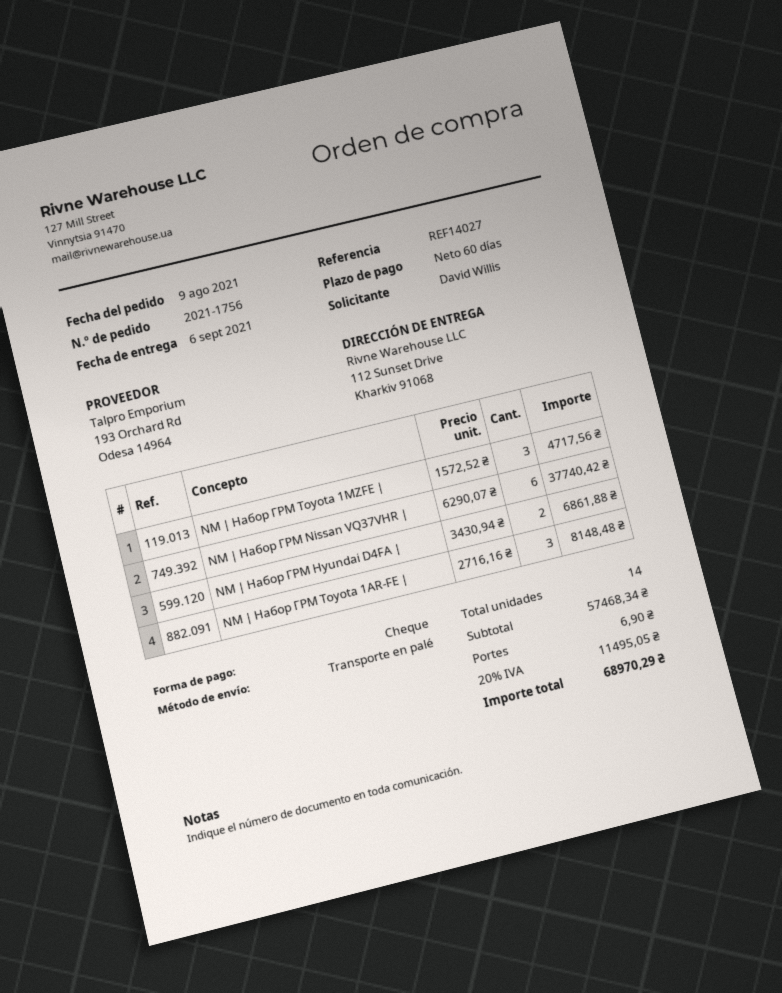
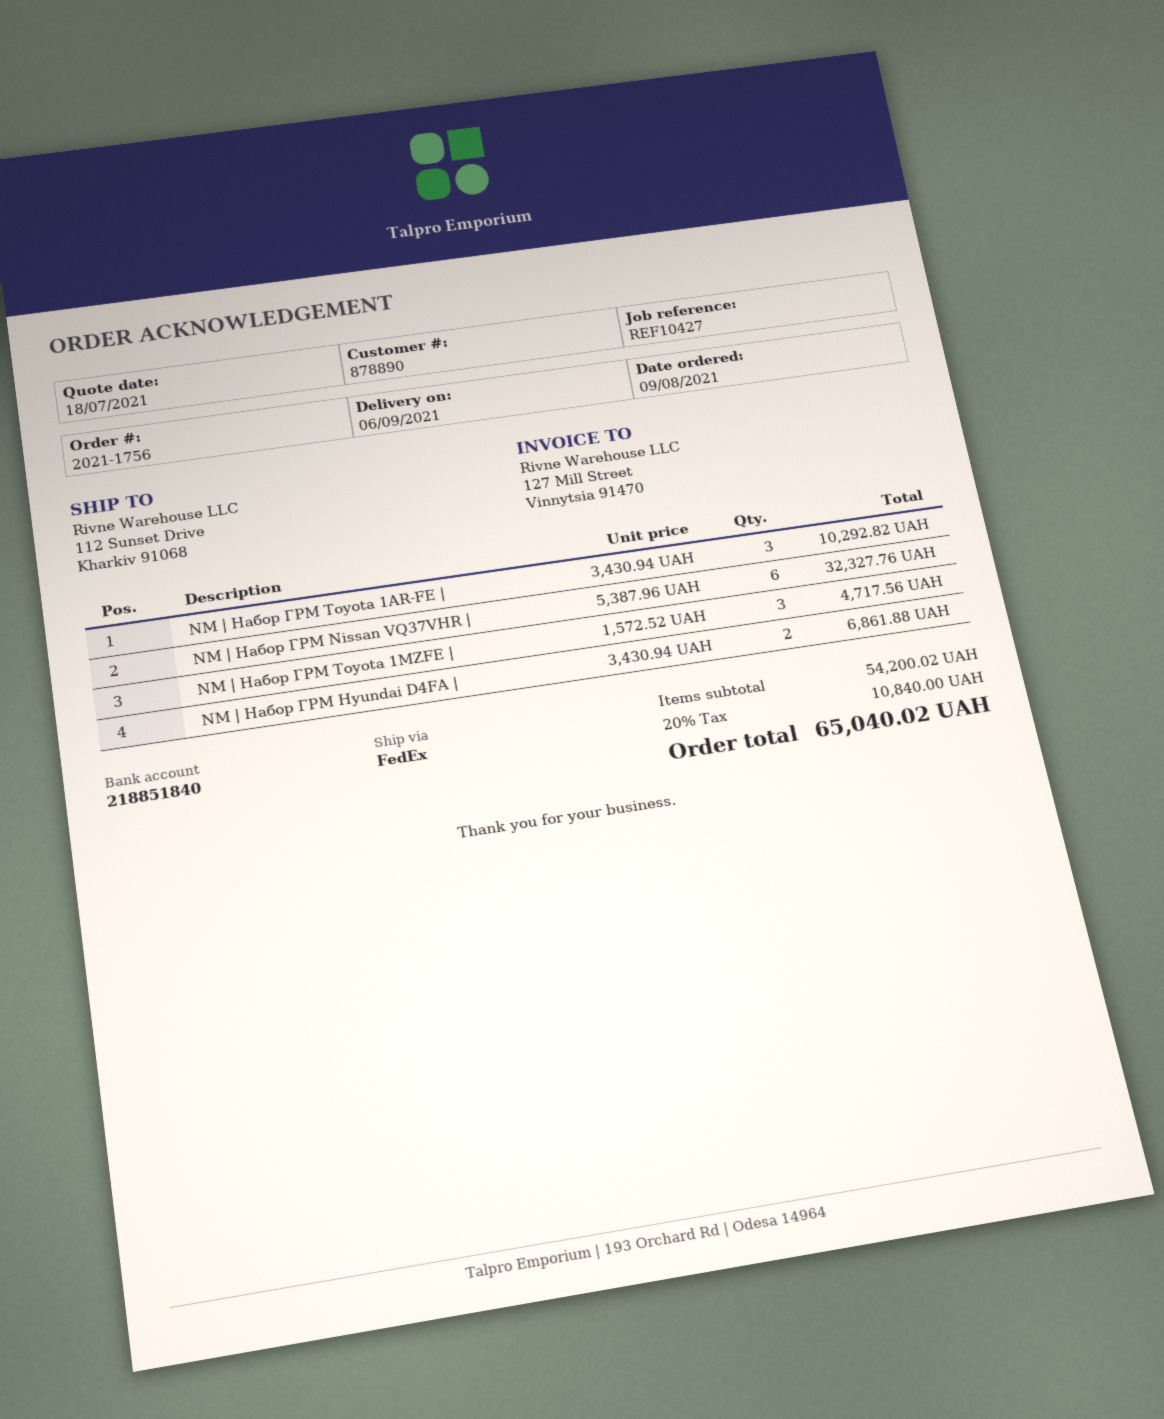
reference: REF14027 -> REF10427
shipping method: pallet freight -> FedEx
NM | Набор ГРМ Nissan VQ37VHR |: 6 x 6290.07 = 37740.42 -> 6 x 5387.96 = 32327.76
NM | Набор ГРМ Toyota 1AR-FE |: 3 x 2716.16 = 8148.48 -> 3 x 3430.94 = 10292.82
subtotal: 57468.34 -> 54200.02
shipping: 6.90 -> none
tax: 20% = 11495.05 -> 20% = 10840.00
total: 68970.29 -> 65040.02

